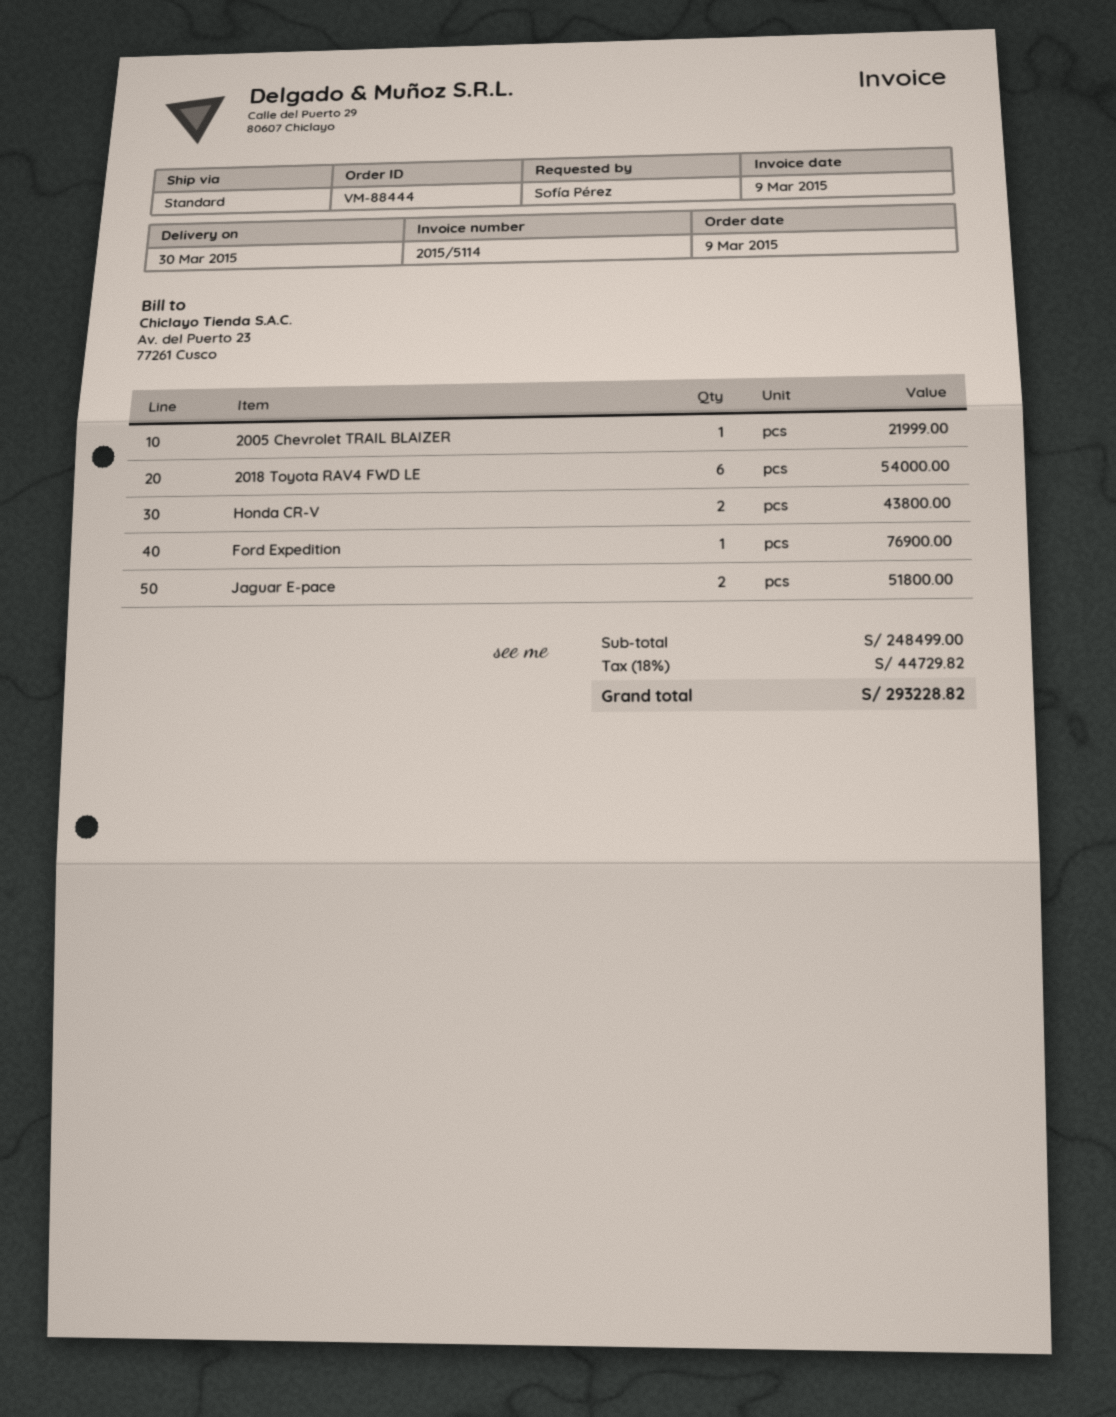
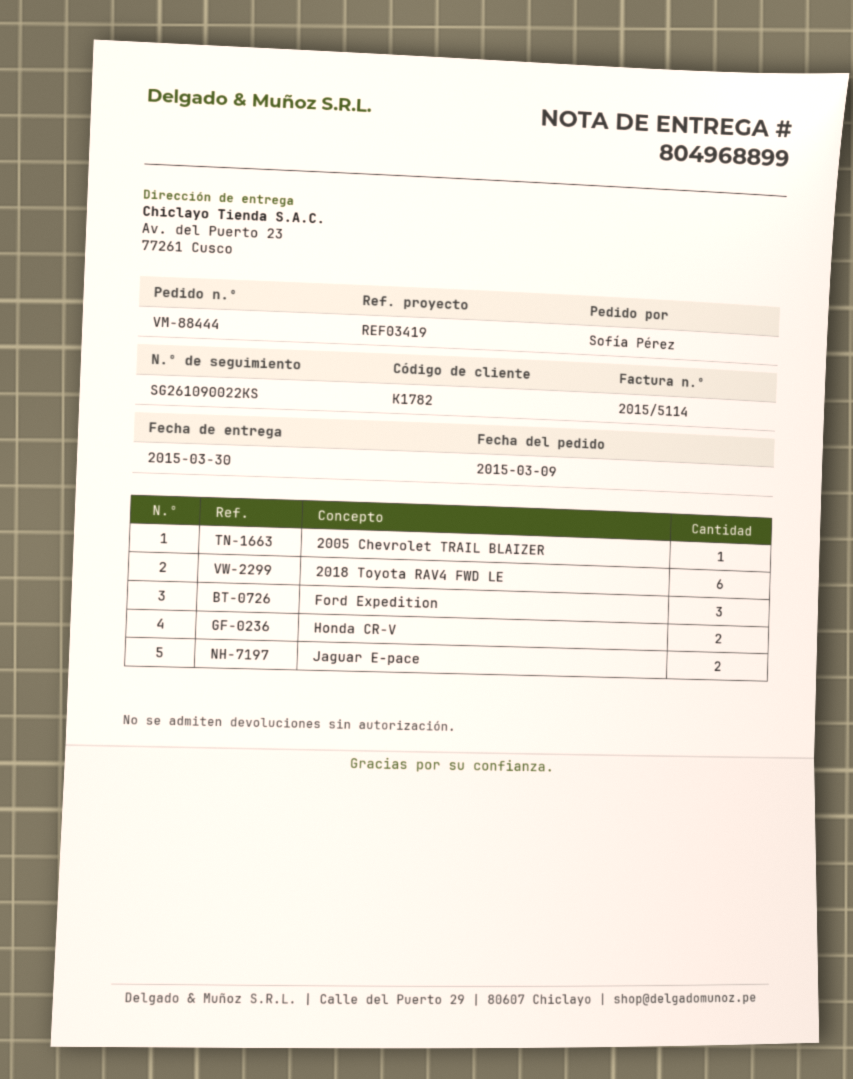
Ford Expedition: 1 -> 3

